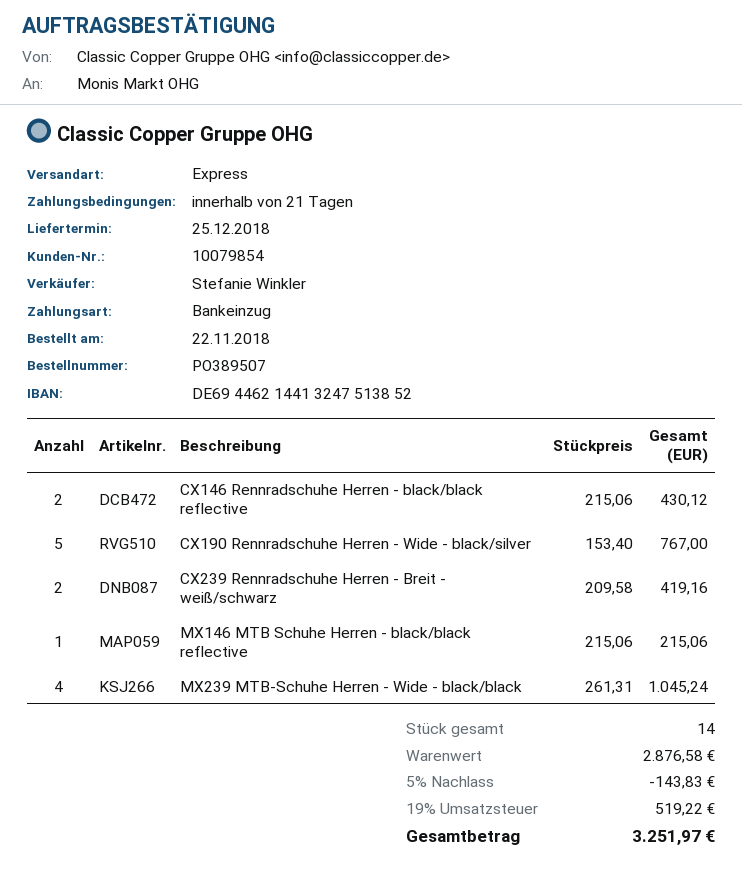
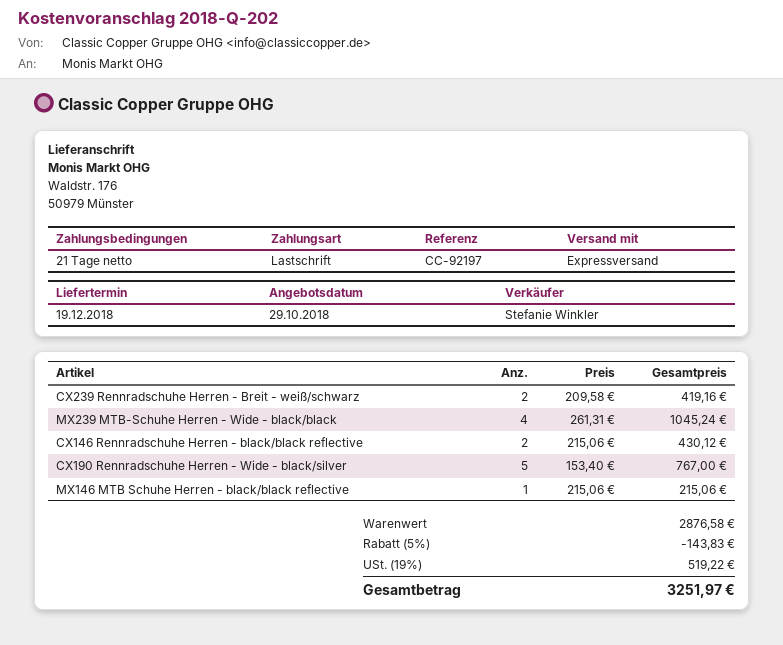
delivery date: 2018-12-25 -> 2018-12-19

